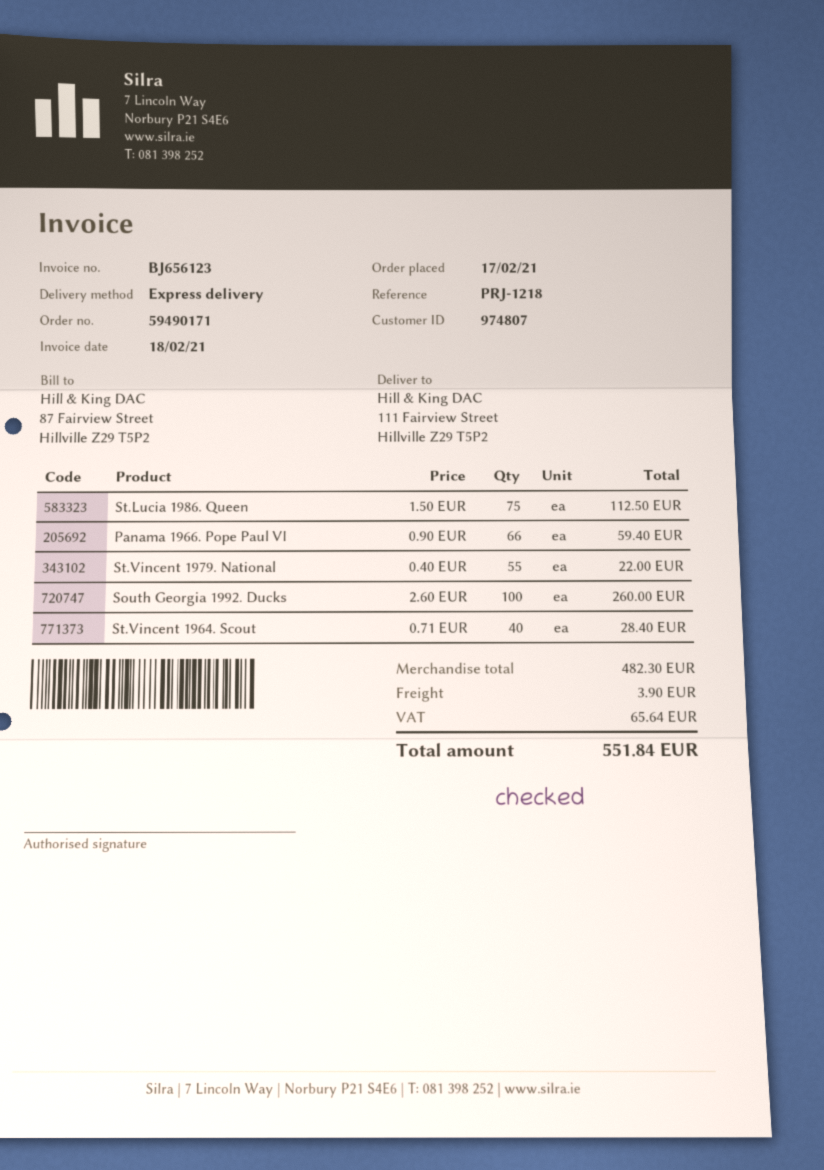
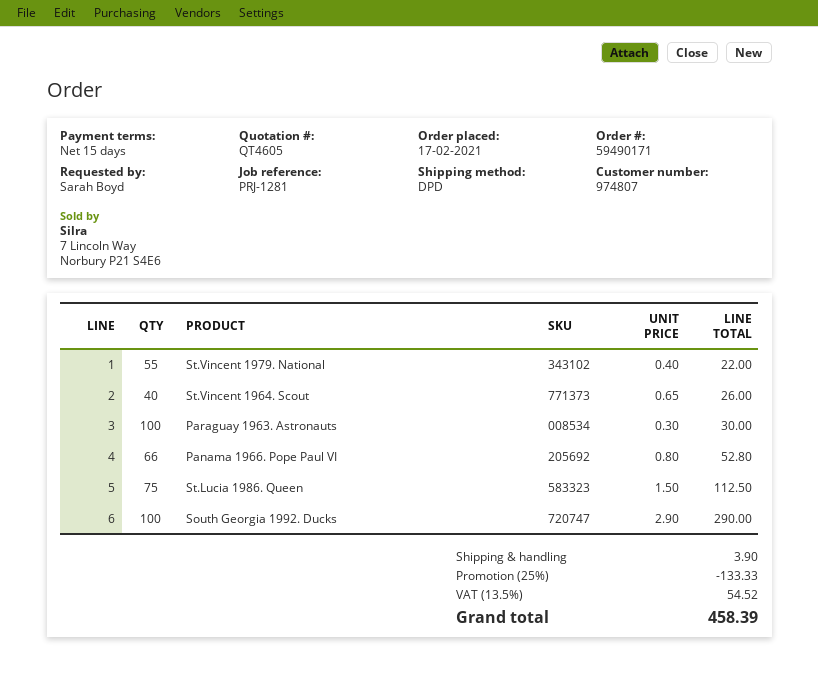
reference: PRJ-1218 -> PRJ-1281
shipping method: express -> DPD
Panama 1966. Pope Paul VI: 66 x 0.90 = 59.40 -> 66 x 0.80 = 52.80
South Georgia 1992. Ducks: 100 x 2.60 = 260.00 -> 100 x 2.90 = 290.00
St.Vincent 1964. Scout: 40 x 0.71 = 28.40 -> 40 x 0.65 = 26.00
Paraguay 1963. Astronauts: none -> 100 x 0.30 = 30.00
discount: none -> 25% = 133.33
tax: 65.64 -> 54.52
total: 551.84 -> 458.39

